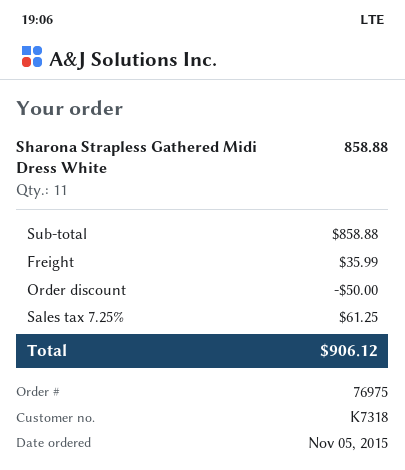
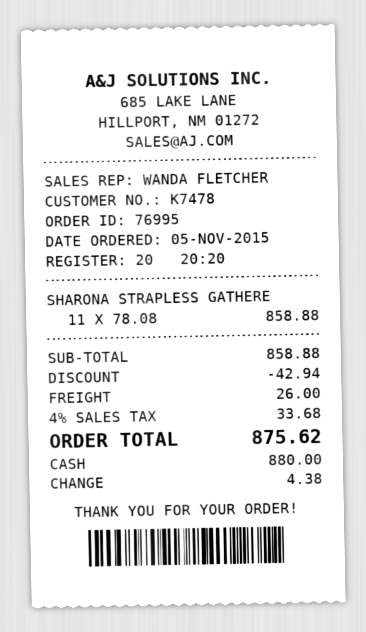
order number: 76975 -> 76995
customer number: K7318 -> K7478
discount: 50.00 -> 42.94
shipping: 35.99 -> 26.00
tax: 7.25% = 61.25 -> 4% = 33.68
total: 906.12 -> 875.62

